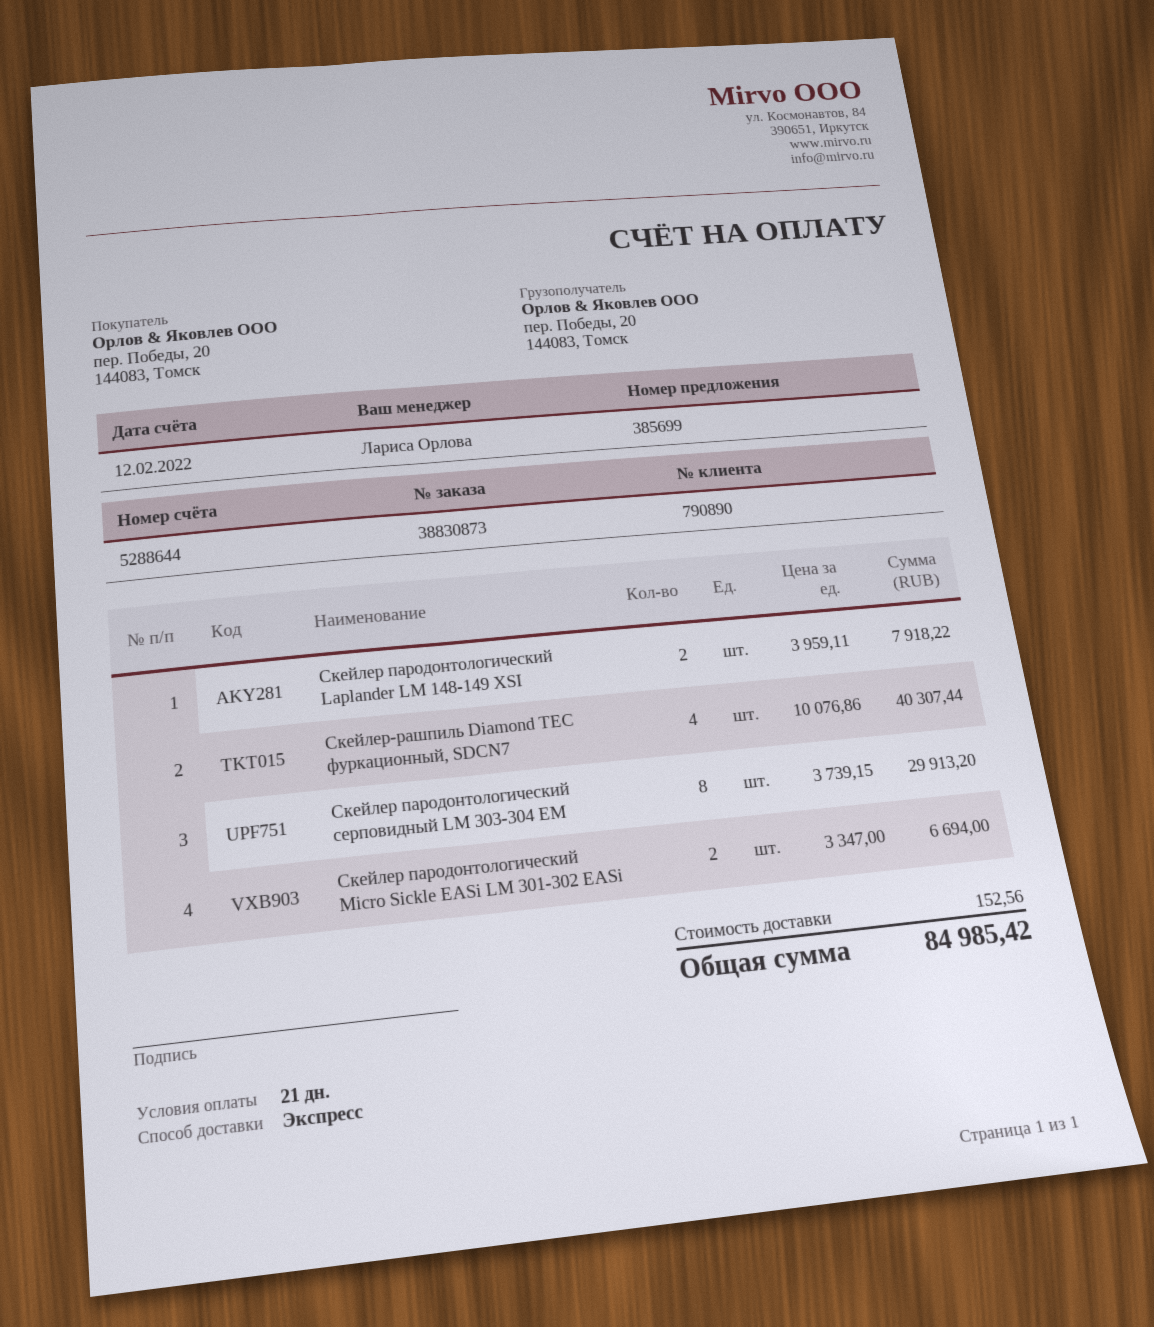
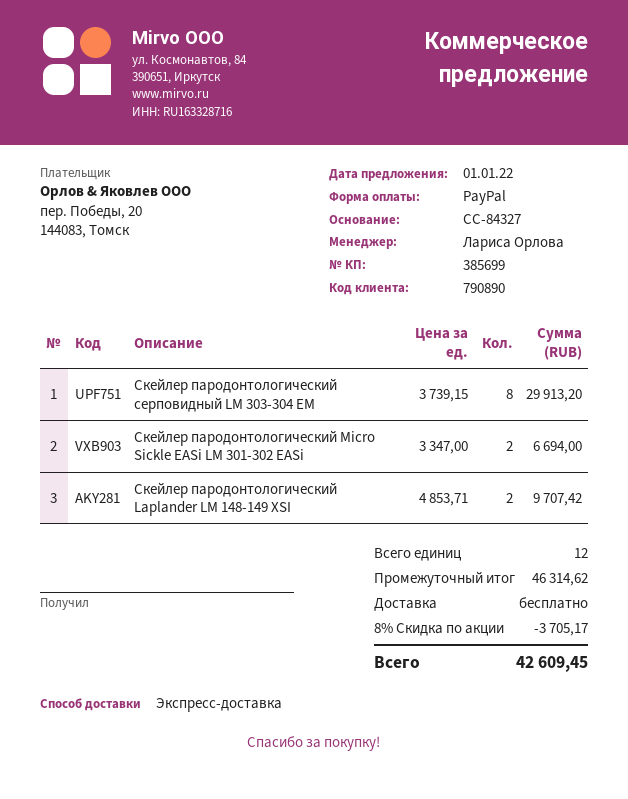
Скейлер пародонтологический Laplander LM 148-149 XSI: 2 x 3959.11 = 7918.22 -> 2 x 4853.71 = 9707.42
Скейлер-рашпиль Diamond TEC фуркационный, SDCN7: 4 x 10076.86 = 40307.44 -> none
discount: none -> 8% = 3705.17
shipping: 152.56 -> 0.00
total: 84985.42 -> 42609.45

